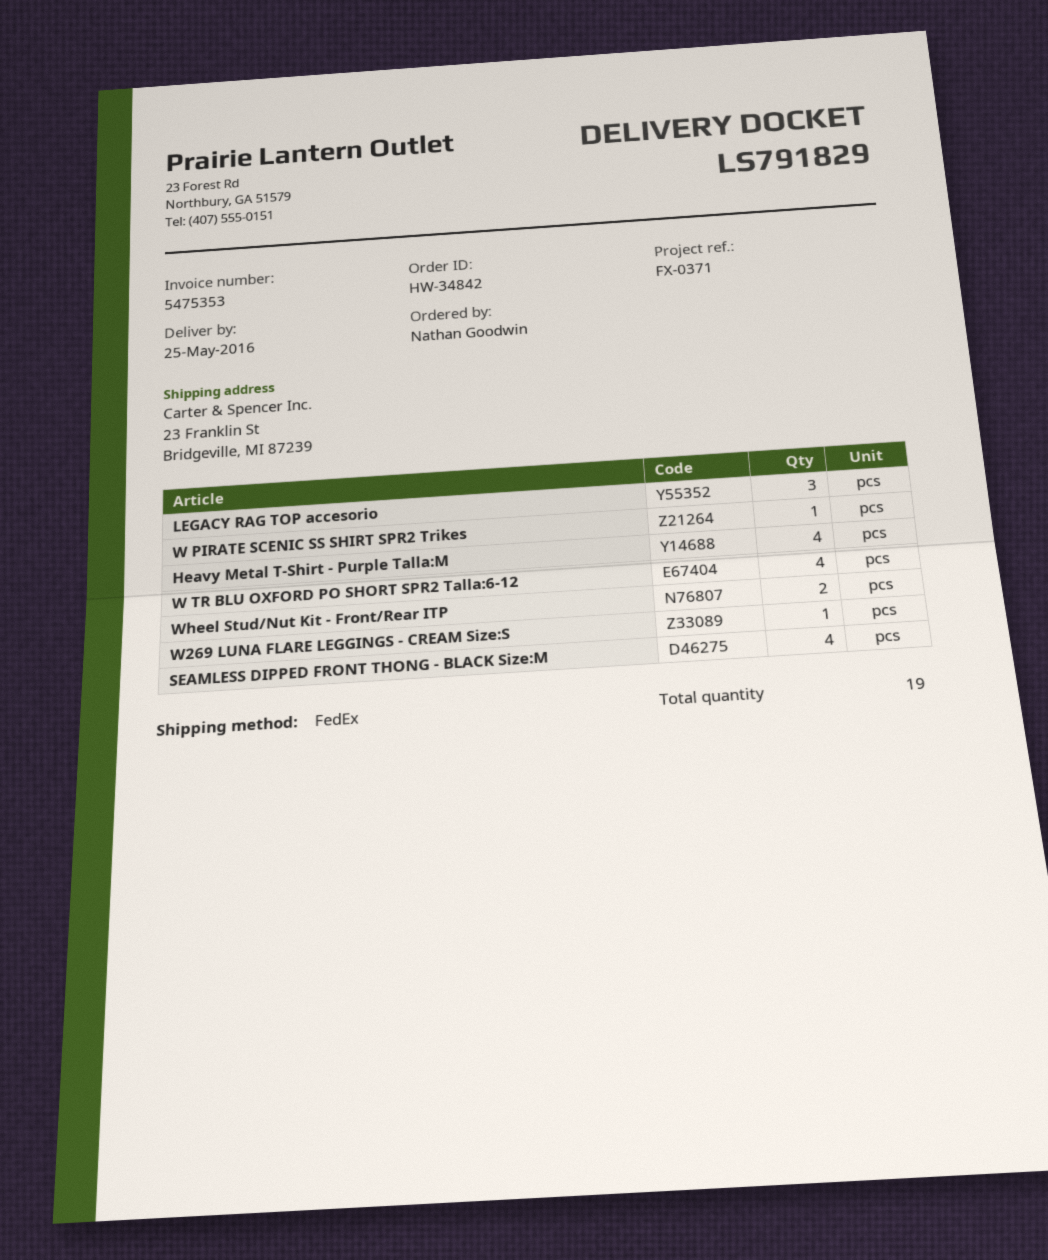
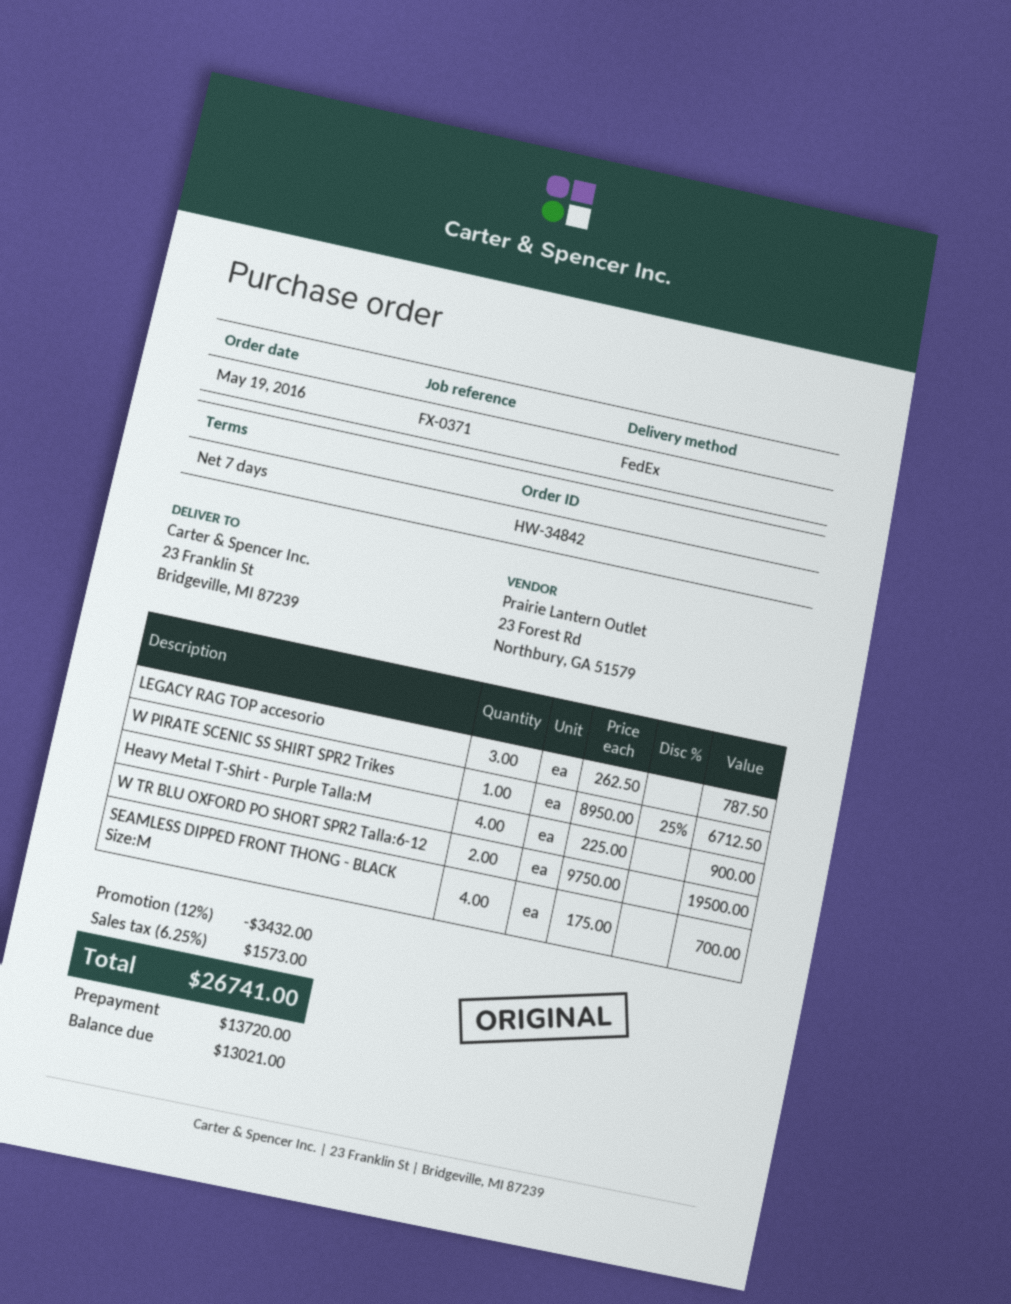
W TR BLU OXFORD PO SHORT SPR2 Talla:6-12: 4 -> 2
Wheel Stud/Nut Kit - Front/Rear ITP: 2 -> none
W269 LUNA FLARE LEGGINGS - CREAM Size:S: 1 -> none

